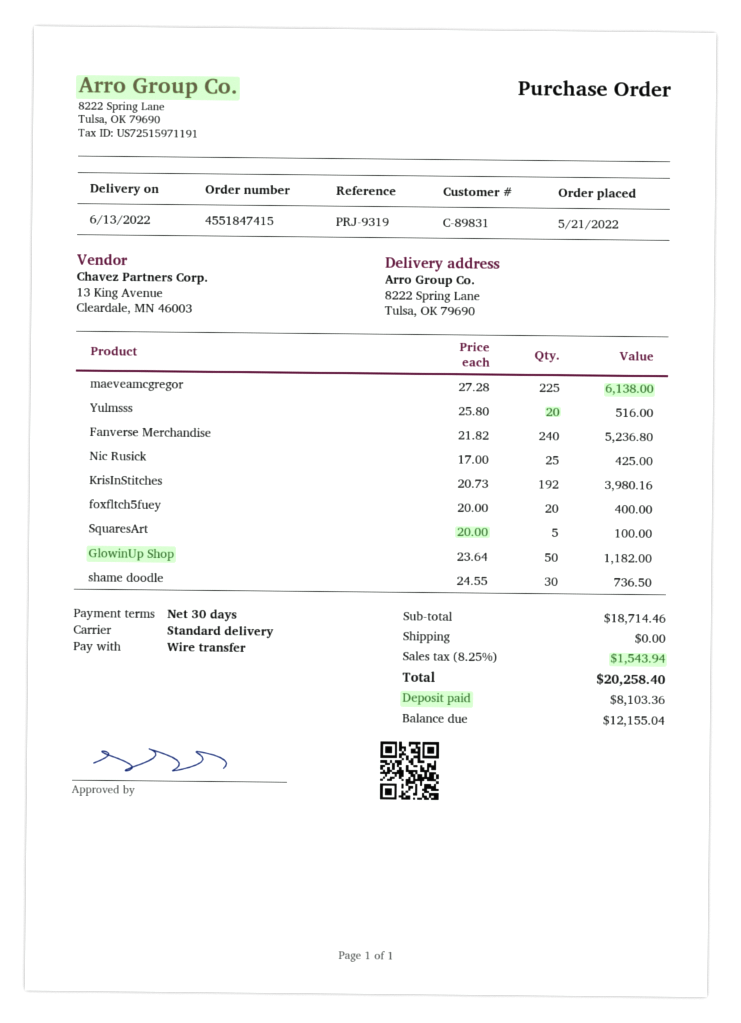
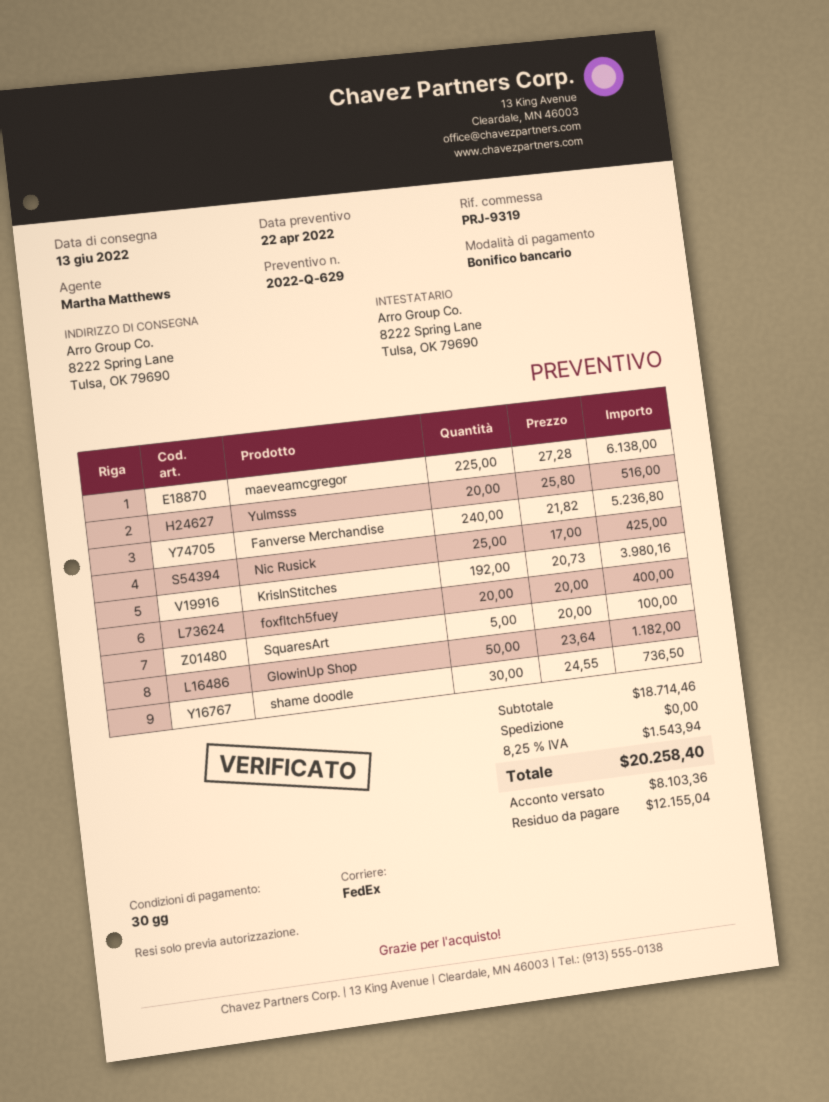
shipping method: standard -> FedEx

